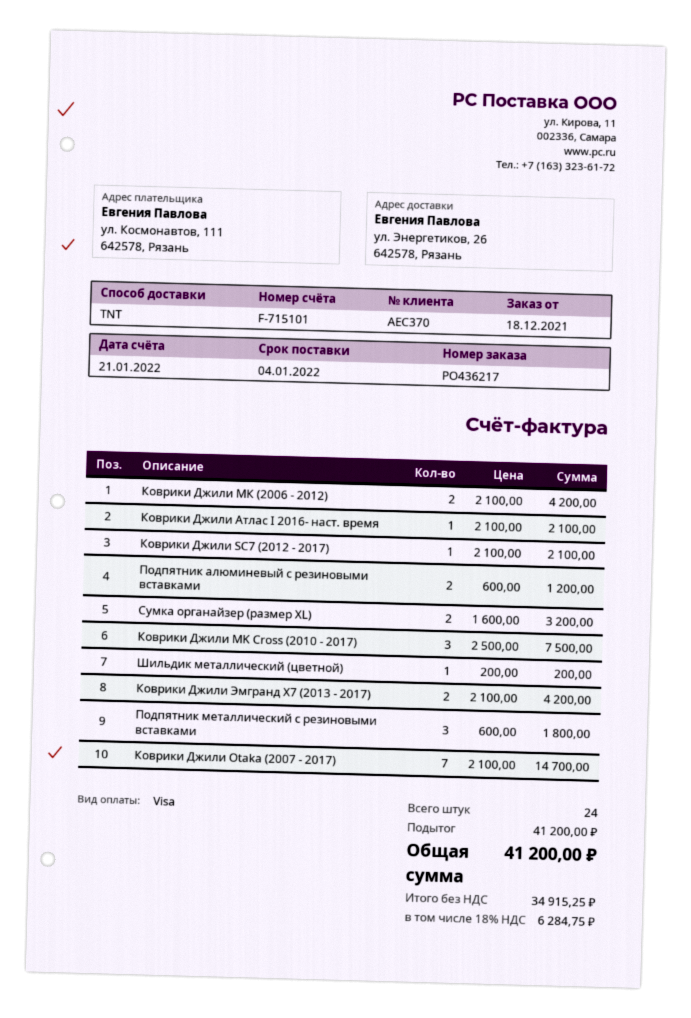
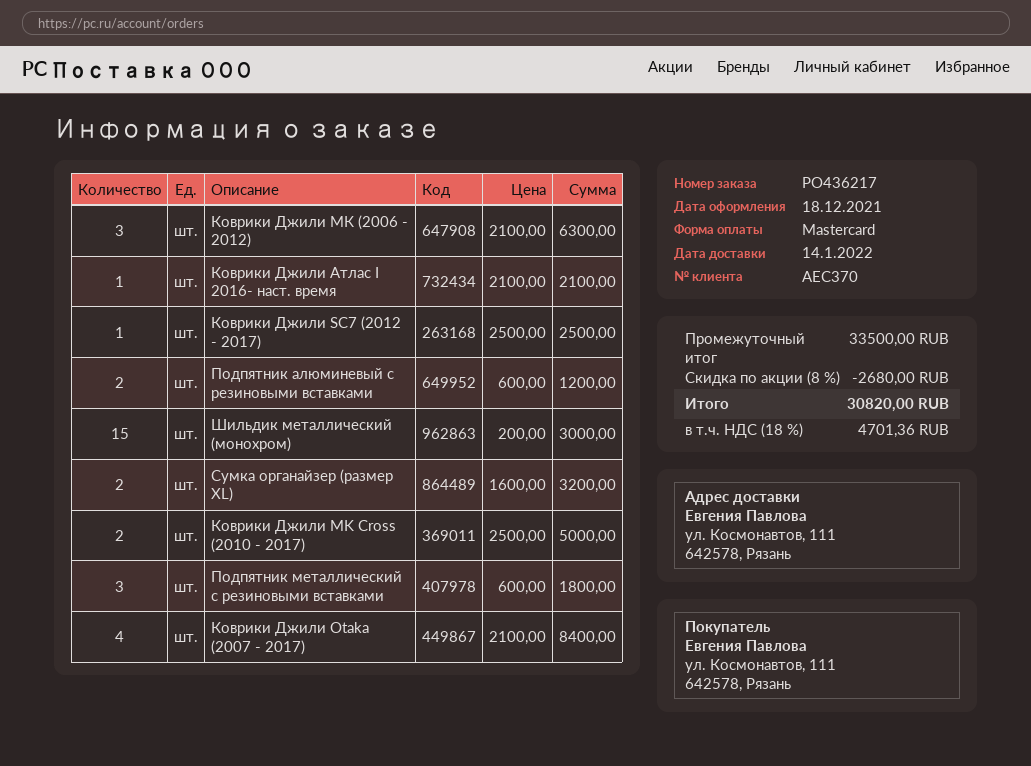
delivery date: 2022-01-04 -> 2022-01-14
payment method: Visa -> Mastercard
ship to: ул. Энергетиков, 26, 642578, Рязань -> ул. Космонавтов, 111, 642578, Рязань
Коврики Джили МК (2006 - 2012): 2 x 2100.00 = 4200.00 -> 3 x 2100.00 = 6300.00
Коврики Джили SC7 (2012 - 2017): 1 x 2100.00 = 2100.00 -> 1 x 2500.00 = 2500.00
Коврики Джили MK Cross (2010 - 2017): 3 x 2500.00 = 7500.00 -> 2 x 2500.00 = 5000.00
Шильдик металлический (цветной): 1 x 200.00 = 200.00 -> none
Коврики Джили Эмгранд X7 (2013 - 2017): 2 x 2100.00 = 4200.00 -> none
Коврики Джили Otaka (2007 - 2017): 7 x 2100.00 = 14700.00 -> 4 x 2100.00 = 8400.00
Шильдик металлический (монохром): none -> 15 x 200.00 = 3000.00
subtotal: 41200.00 -> 33500.00
discount: none -> 8% = 2680.00
tax: 18% = 6284.75 -> 18% = 4701.36
total: 41200.00 -> 30820.00

